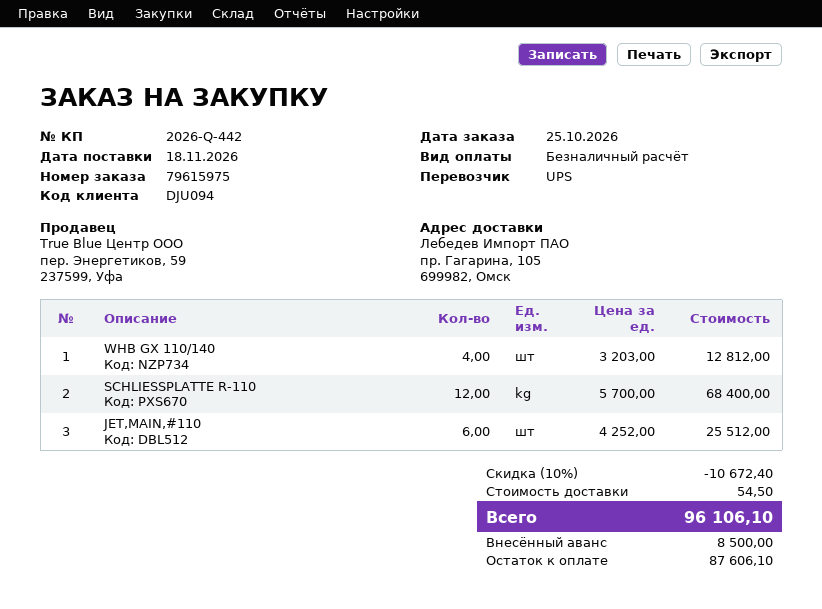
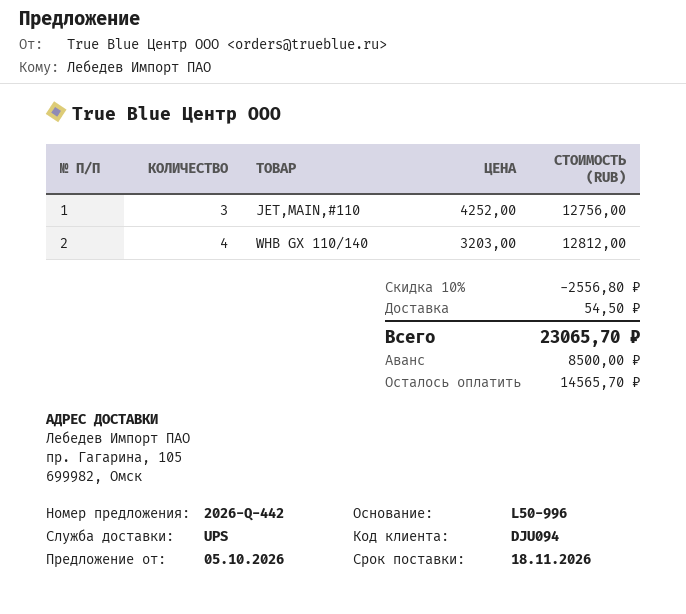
SCHLIESSPLATTE R-110: 12 x 5700.00 = 68400.00 -> none
JET,MAIN,#110: 6 x 4252.00 = 25512.00 -> 3 x 4252.00 = 12756.00
discount: 10% = 10672.40 -> 10% = 2556.80
total: 96106.10 -> 23065.70
balance: 87606.10 -> 14565.70

